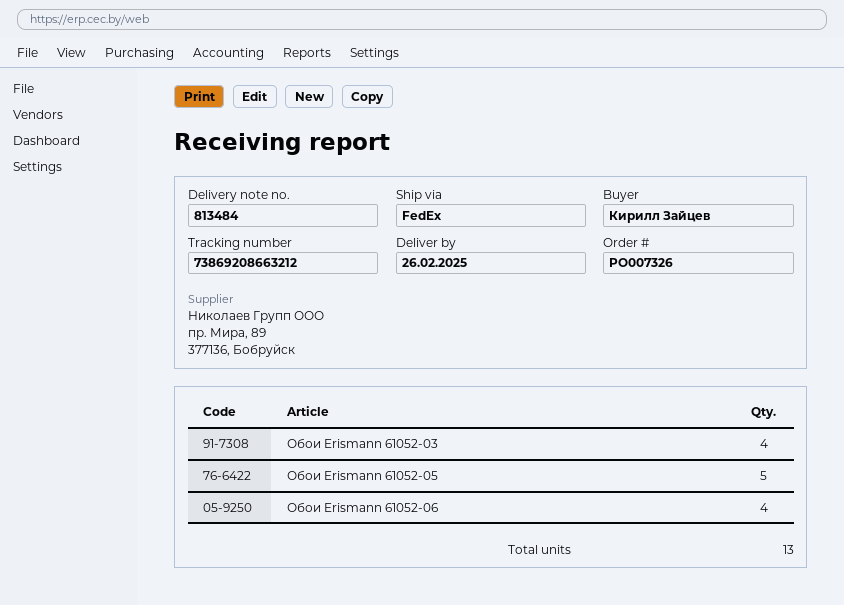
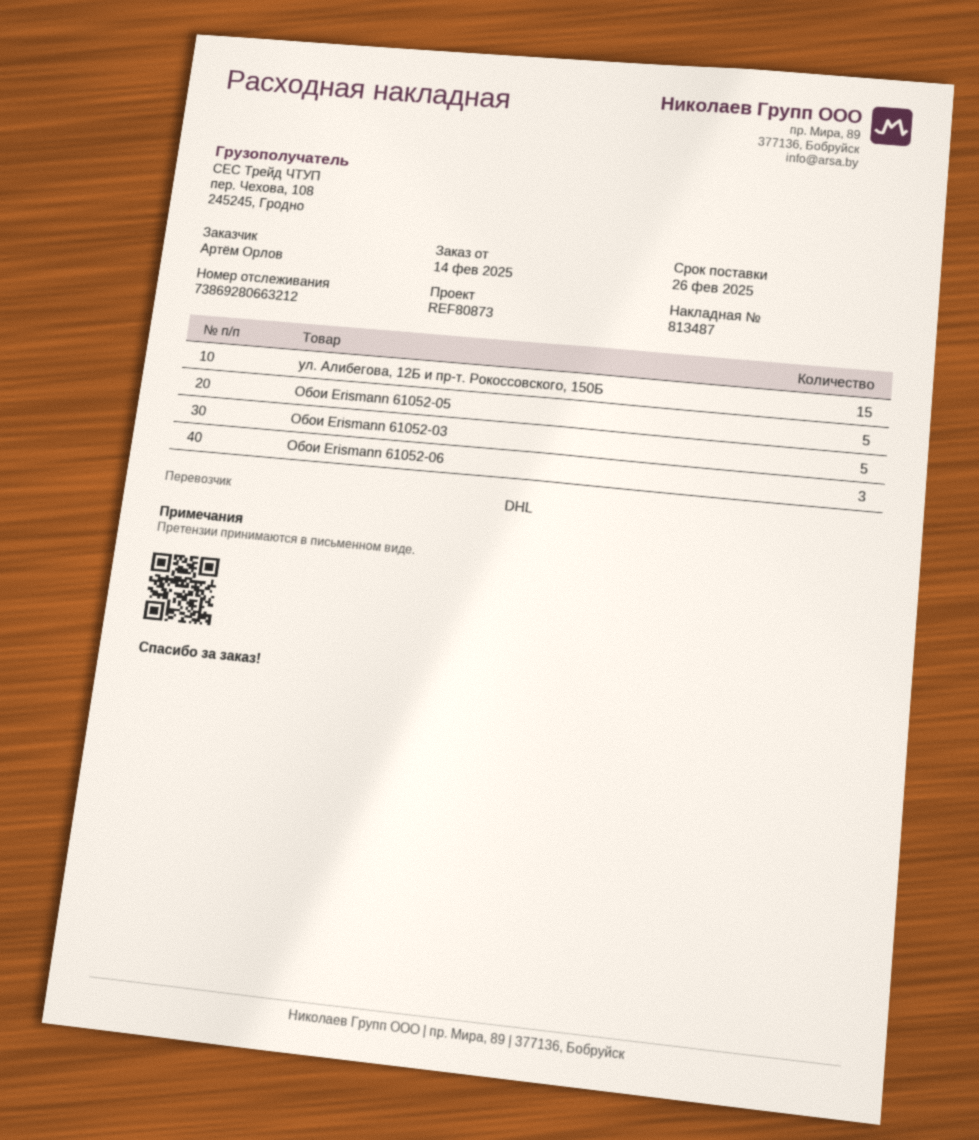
delivery note number: 813484 -> 813487
ordered by: Кирилл Зайцев -> Артём Орлов
shipping method: FedEx -> DHL
tracking number: 73869208663212 -> 73869280663212
Обои Erismann 61052-03: 4 -> 5
Обои Erismann 61052-06: 4 -> 3
ул. Алибегова, 12Б и пр-т. Рокоссовского, 150Б: none -> 15

